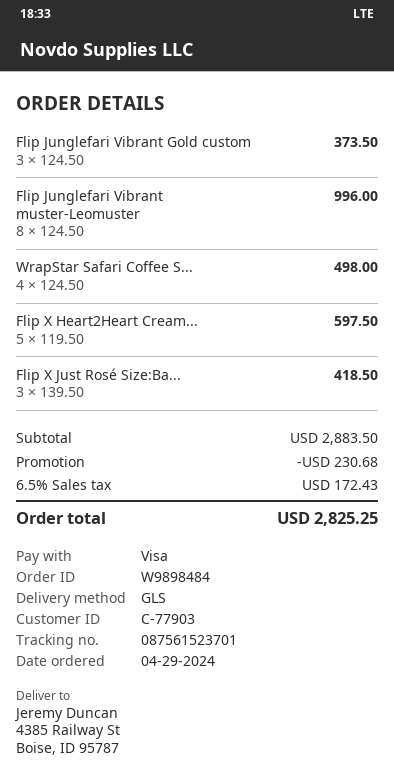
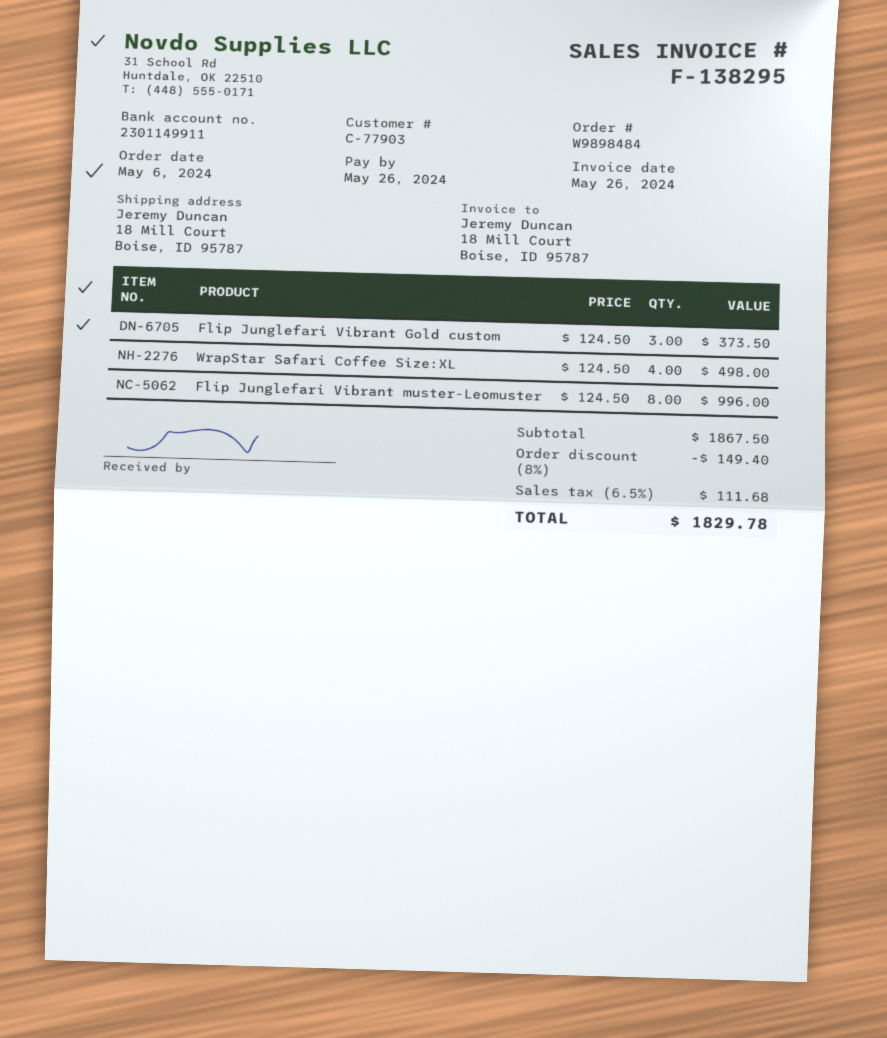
order date: 2024-04-29 -> 2024-05-06
ship to: 4385 Railway St, Boise, ID 95787 -> 18 Mill Court, Boise, ID 95787
Flip X Heart2Heart Cream...: 5 x 119.50 = 597.50 -> none
Flip X Just Rosé Size:Ba...: 3 x 139.50 = 418.50 -> none
subtotal: 2883.50 -> 1867.50
discount: 230.68 -> 149.40
tax: 6.5% = 172.43 -> 6.5% = 111.68
total: 2825.25 -> 1829.78

